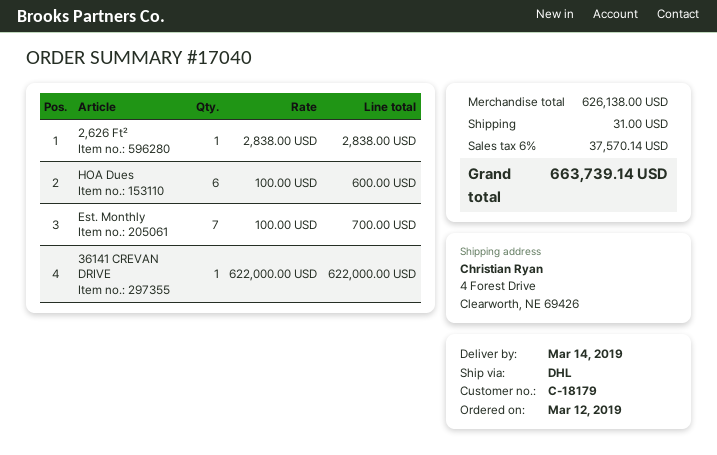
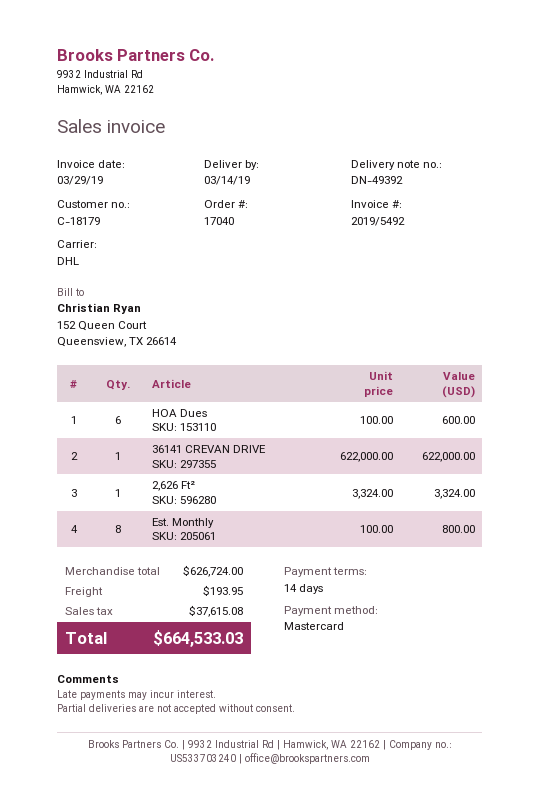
2,626 Ft²: 1 x 2838.00 = 2838.00 -> 1 x 3324.00 = 3324.00
Est. Monthly: 7 x 100.00 = 700.00 -> 8 x 100.00 = 800.00
subtotal: 626138.00 -> 626724.00
shipping: 31.00 -> 193.95
tax: 37570.14 -> 37615.08
total: 663739.14 -> 664533.03

